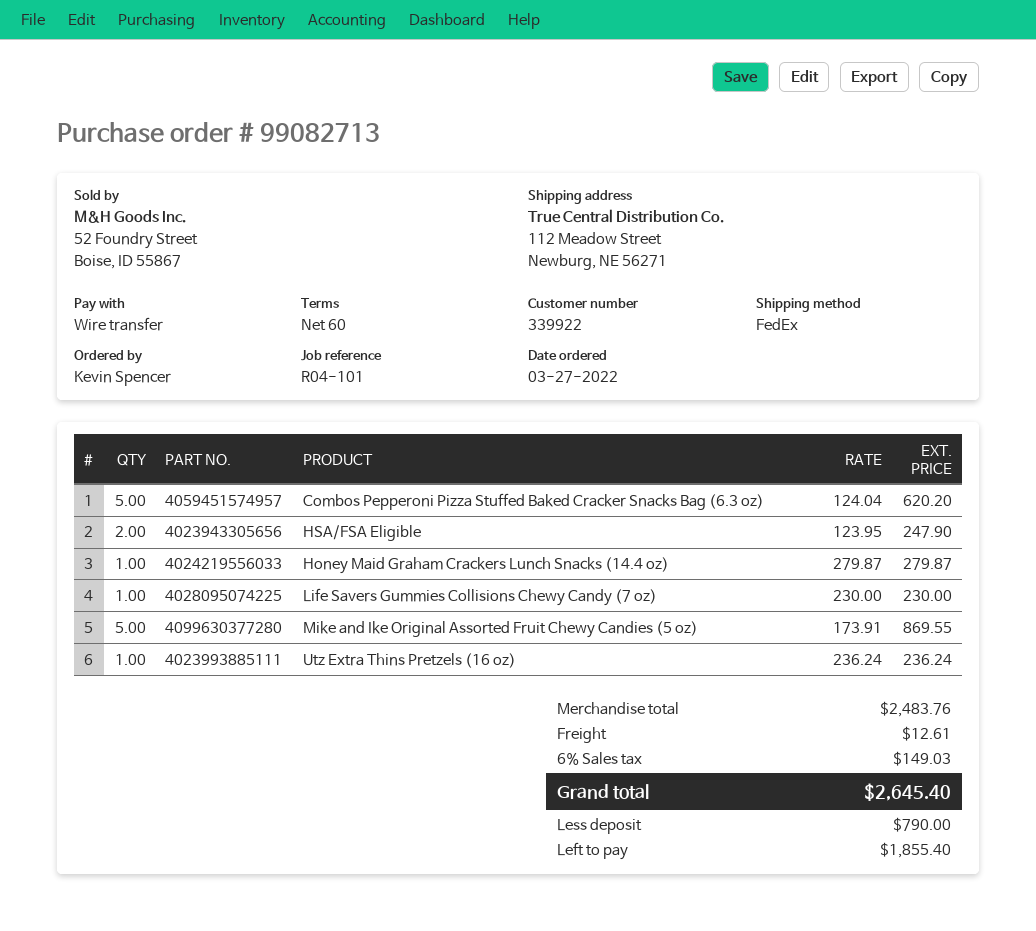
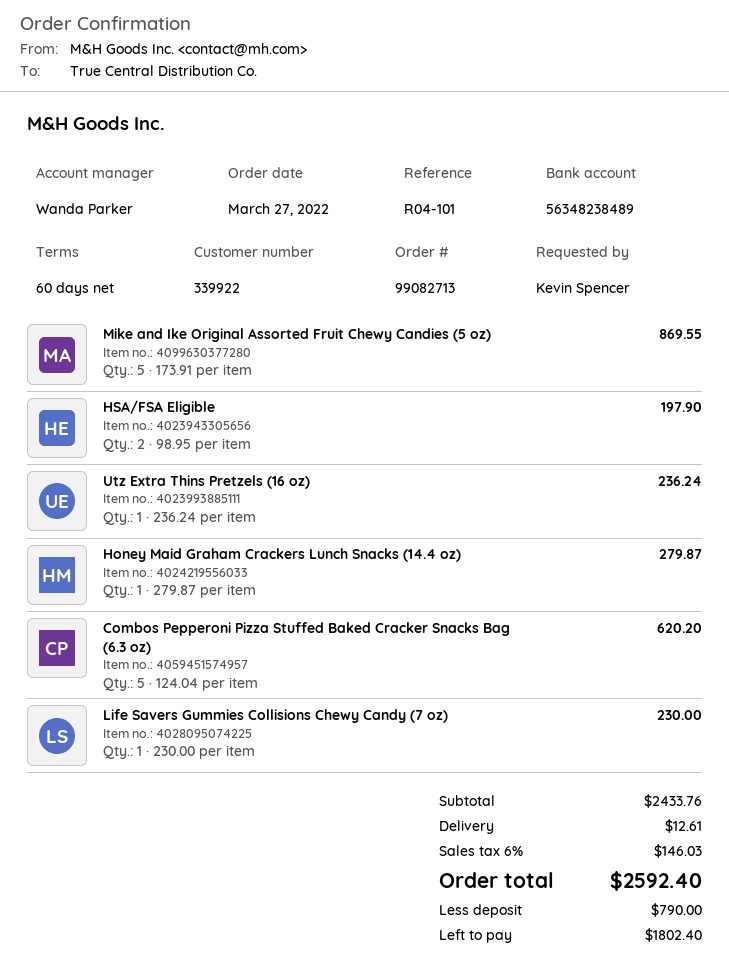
HSA/FSA Eligible: 2 x 123.95 = 247.90 -> 2 x 98.95 = 197.90
subtotal: 2483.76 -> 2433.76
tax: 6% = 149.03 -> 6% = 146.03
total: 2645.40 -> 2592.40
balance: 1855.40 -> 1802.40

